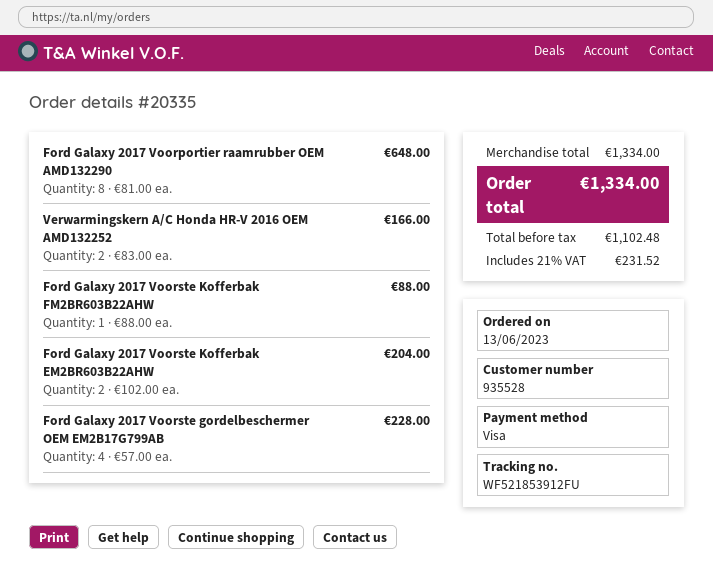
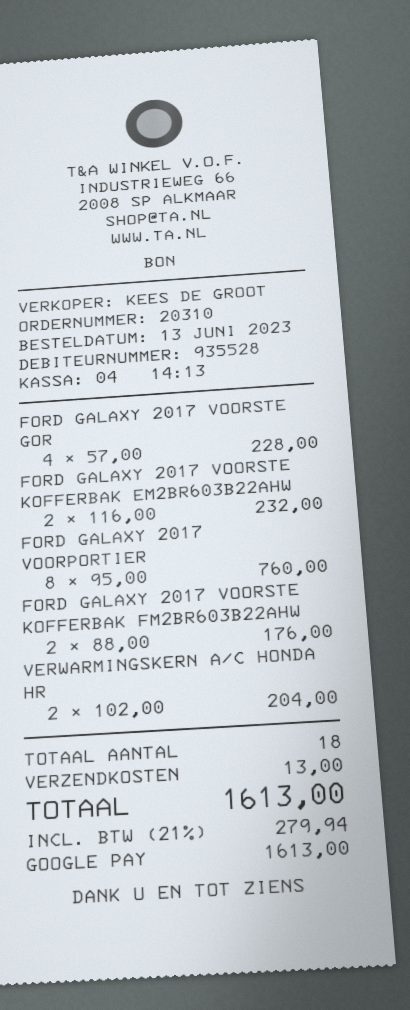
order number: 20335 -> 20310
payment method: Visa -> Google Pay
Ford Galaxy 2017 Voorportier raamrubber OEM AMD132290: 8 x 81.00 = 648.00 -> 8 x 95.00 = 760.00
Verwarmingskern A/C Honda HR-V 2016 OEM AMD132252: 2 x 83.00 = 166.00 -> 2 x 102.00 = 204.00
Ford Galaxy 2017 Voorste Kofferbak FM2BR603B22AHW: 1 x 88.00 = 88.00 -> 2 x 88.00 = 176.00
Ford Galaxy 2017 Voorste Kofferbak EM2BR603B22AHW: 2 x 102.00 = 204.00 -> 2 x 116.00 = 232.00
shipping: none -> 13.00
tax: 21% = 231.52 -> 21% = 279.94
total: 1334.00 -> 1613.00

